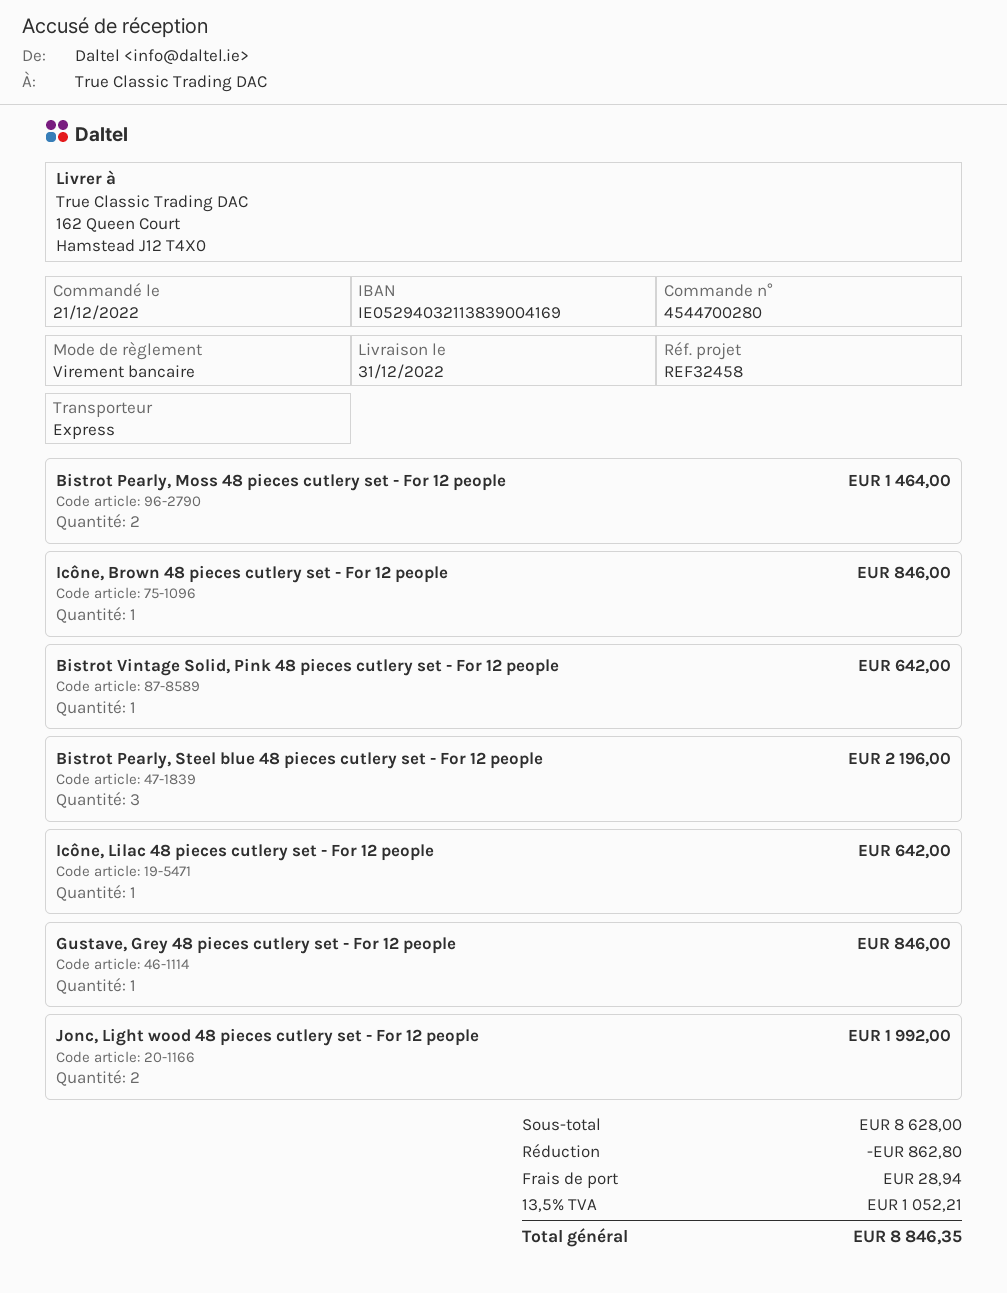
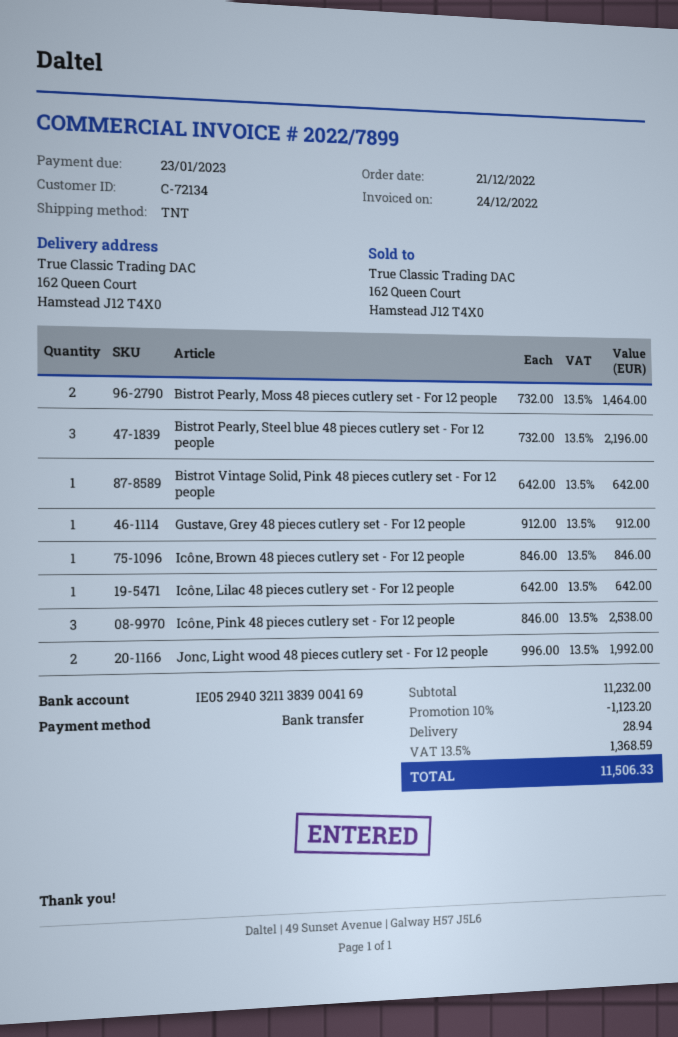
shipping method: express -> TNT
Gustave, Grey 48 pieces cutlery set - For 12 people: 1 for 846.00 -> 1 for 912.00
Icône, Pink 48 pieces cutlery set - For 12 people: none -> 3 for 2538.00
subtotal: 8628.00 -> 11232.00
discount: 862.80 -> 1123.20
tax: 13.5% = 1052.21 -> 13.5% = 1368.59
total: 8846.35 -> 11506.33

